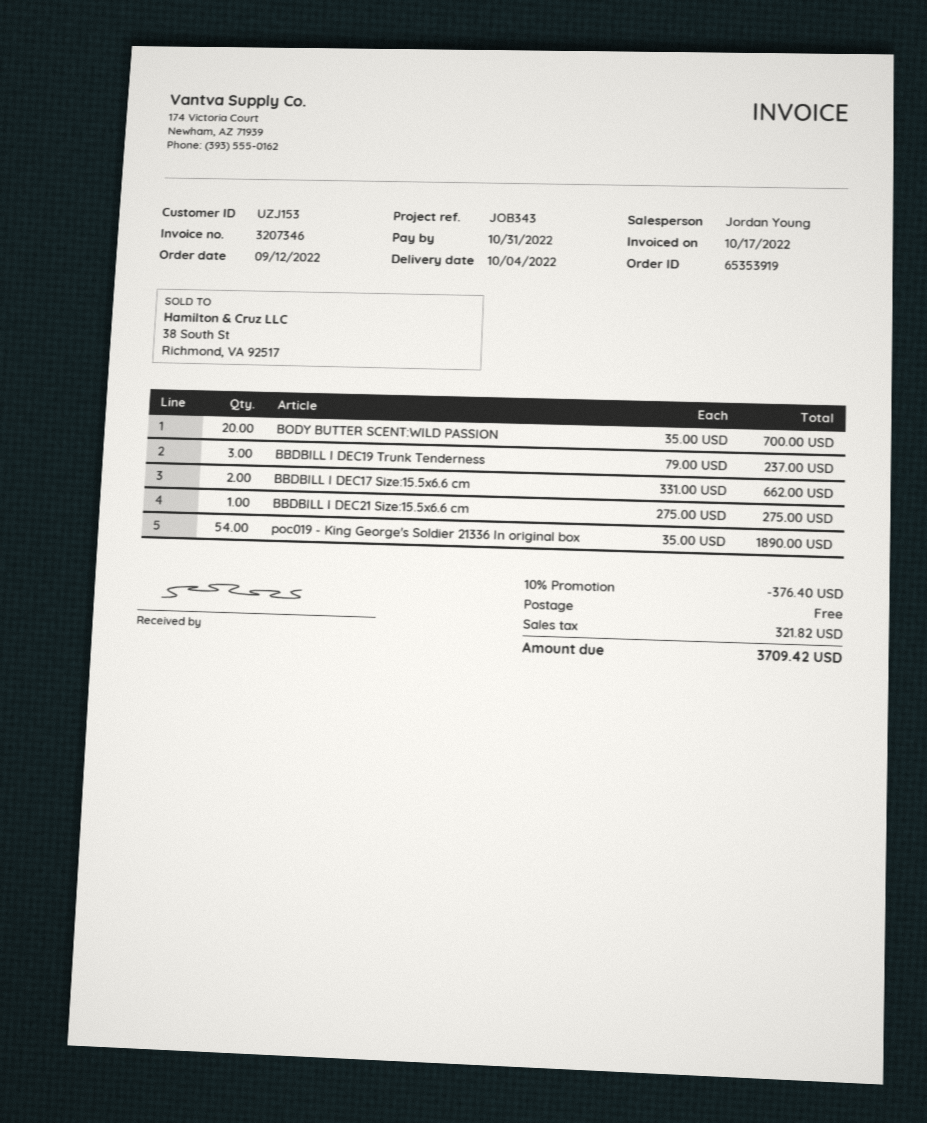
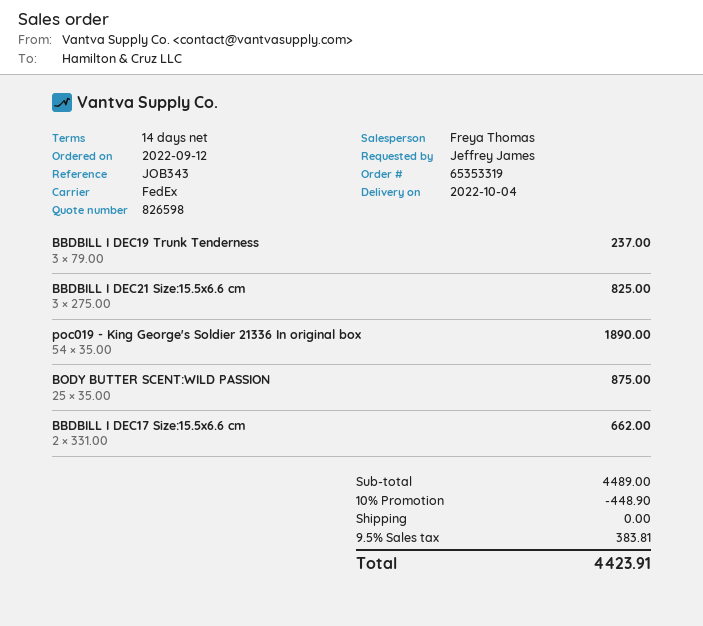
order number: 65353919 -> 65353319
sales rep: Jordan Young -> Freya Thomas
BODY BUTTER SCENT:WILD PASSION: 20 x 35.00 = 700.00 -> 25 x 35.00 = 875.00
BBDBILL I DEC21 Size:15.5x6.6 cm: 1 x 275.00 = 275.00 -> 3 x 275.00 = 825.00
discount: 10% = 376.40 -> 10% = 448.90
tax: 321.82 -> 383.81
total: 3709.42 -> 4423.91

